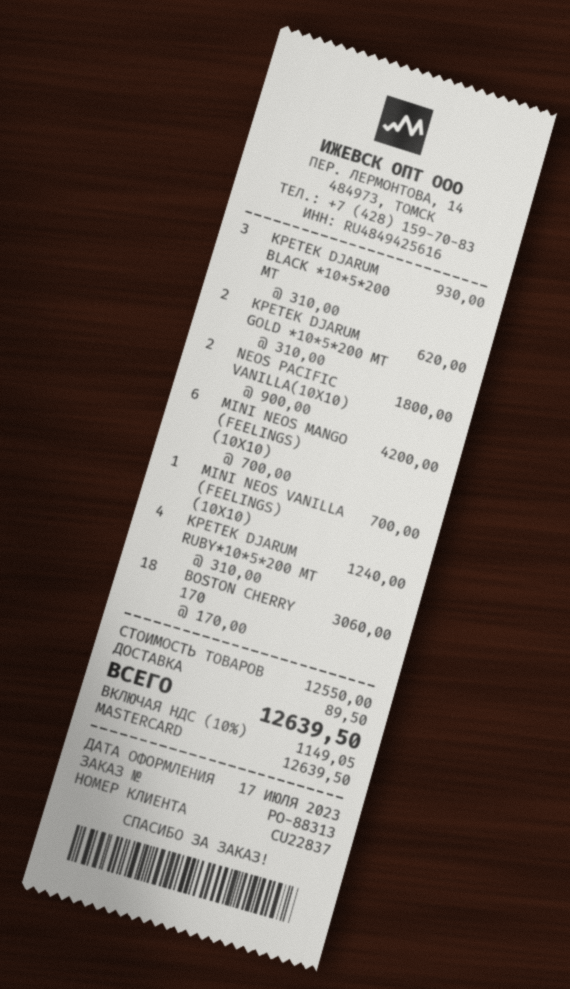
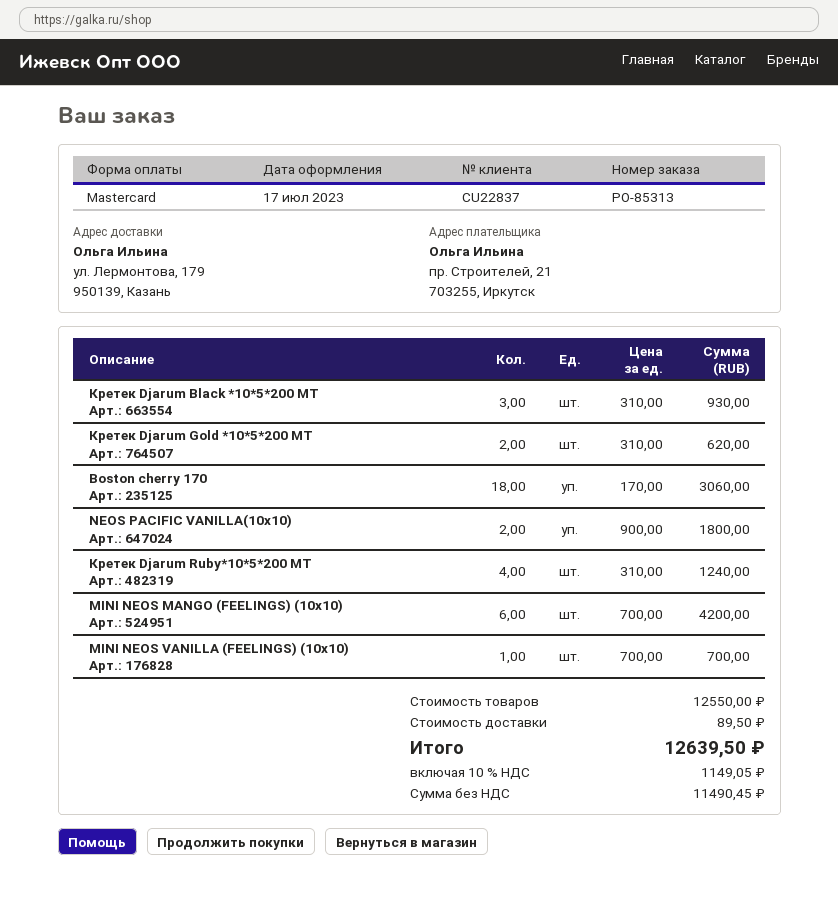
order number: PO-88313 -> PO-85313

